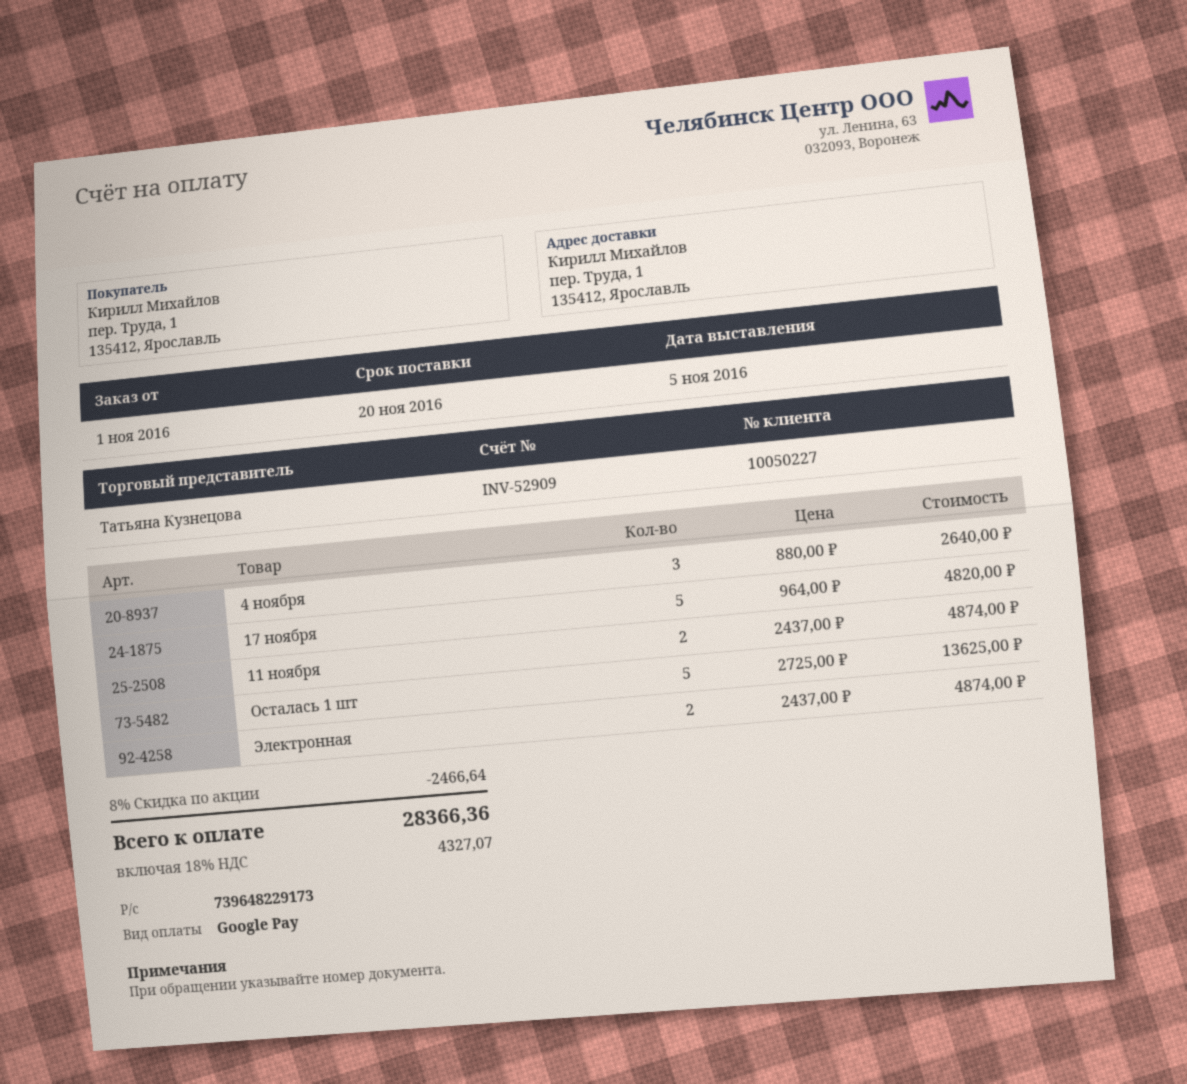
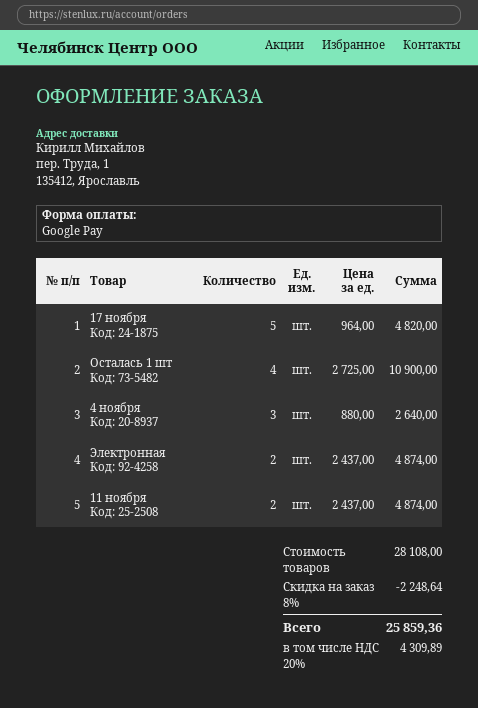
Осталась 1 шт: 5 x 2725.00 = 13625.00 -> 4 x 2725.00 = 10900.00
discount: 8% = 2466.64 -> 8% = 2248.64
tax: 18% = 4327.07 -> 20% = 4309.89
total: 28366.36 -> 25859.36

